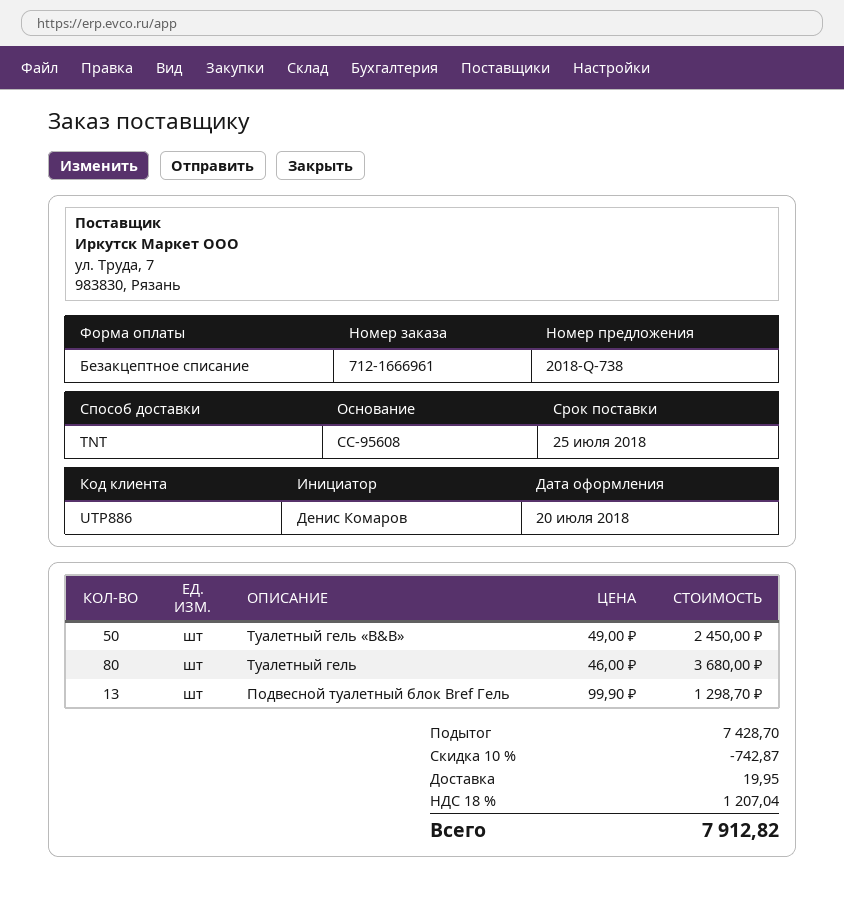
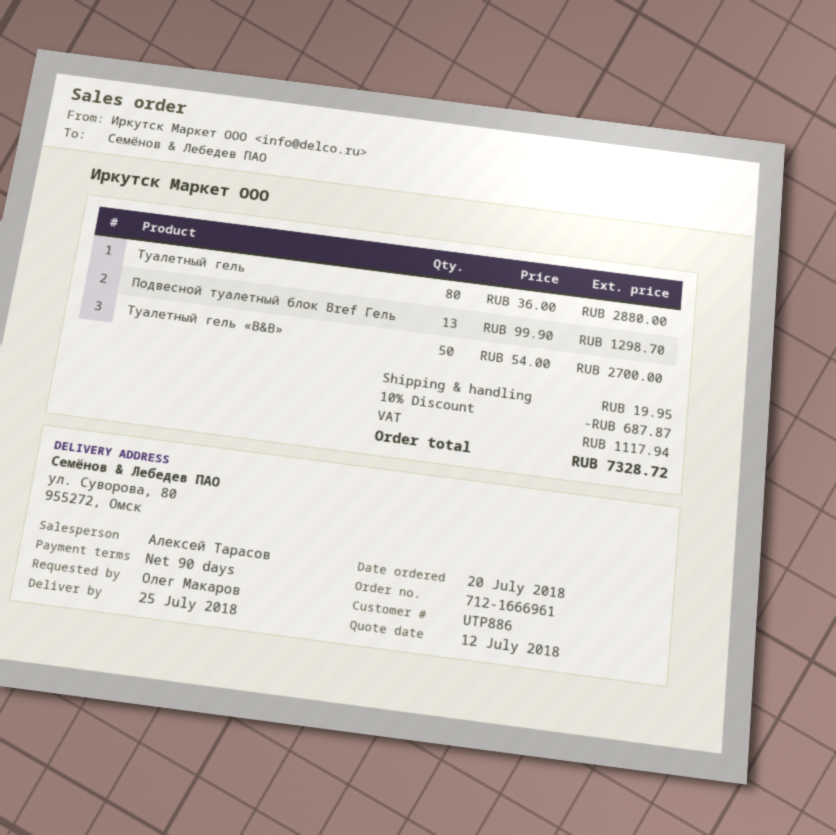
ordered by: Денис Комаров -> Олег Макаров
Туалетный гель «B&B»: 50 x 49.00 = 2450.00 -> 50 x 54.00 = 2700.00
Туалетный гель: 80 x 46.00 = 3680.00 -> 80 x 36.00 = 2880.00
discount: 10% = 742.87 -> 10% = 687.87
tax: 1207.04 -> 1117.94
total: 7912.82 -> 7328.72

